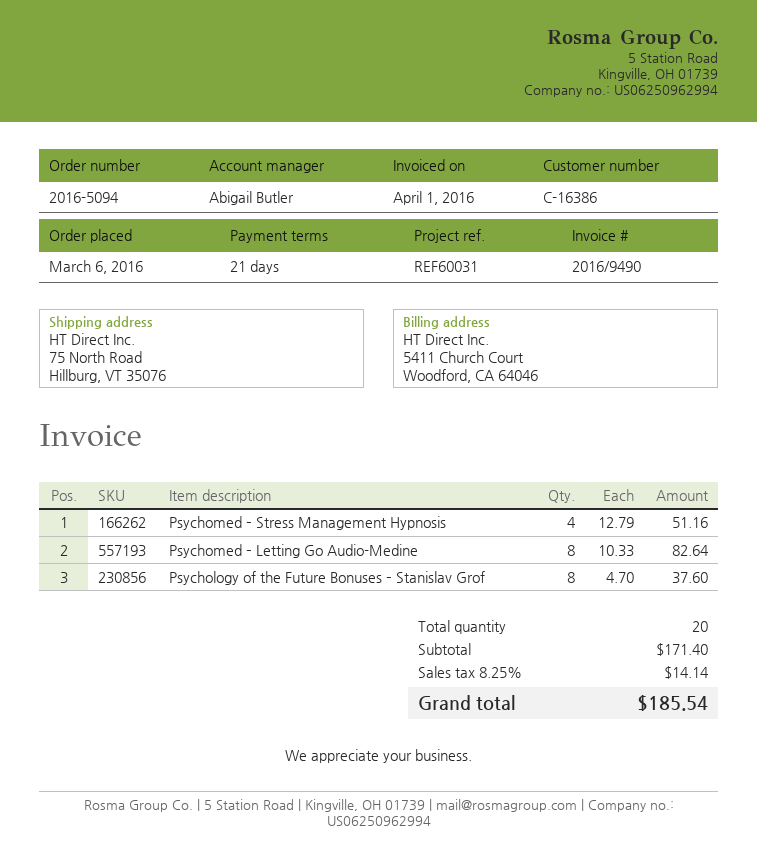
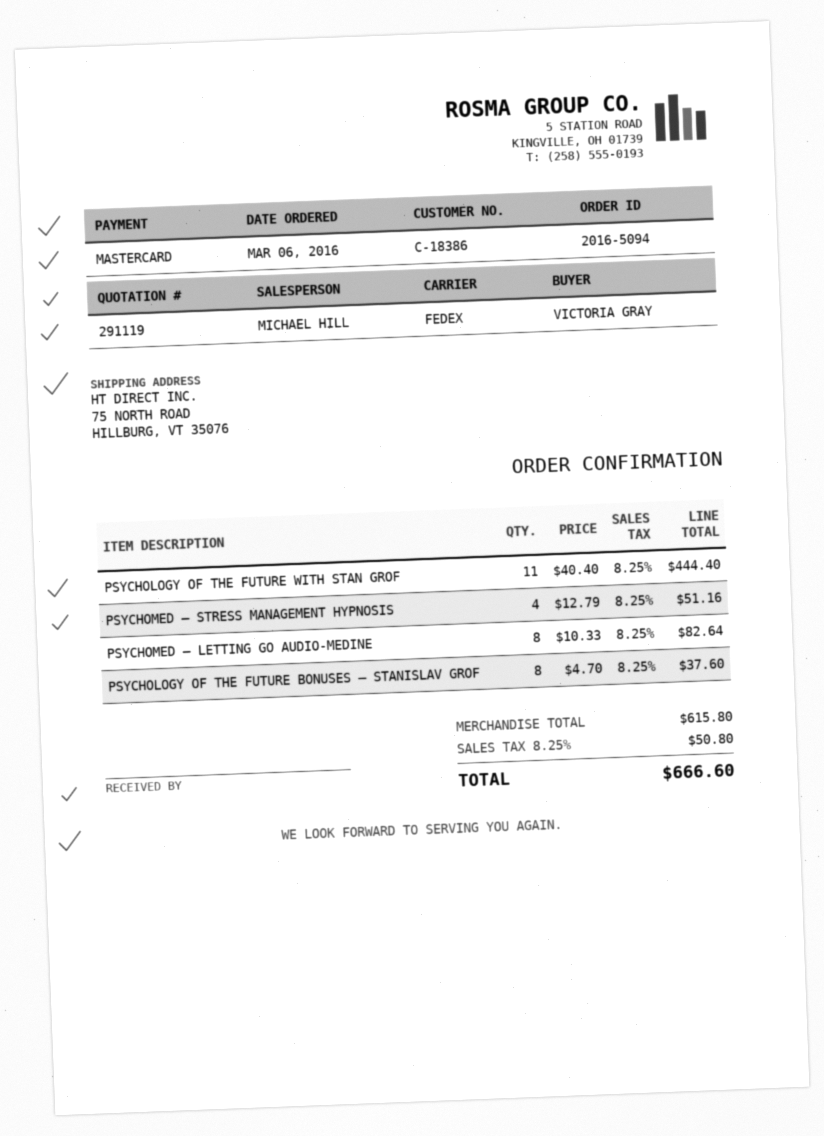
customer number: C-16386 -> C-18386
sales rep: Abigail Butler -> MICHAEL HILL
PSYCHOLOGY OF THE FUTURE WITH STAN GROF: none -> 11 x 40.40 = 444.40
subtotal: 171.40 -> 615.80
tax: 8.25% = 14.14 -> 8.25% = 50.80
total: 185.54 -> 666.60

